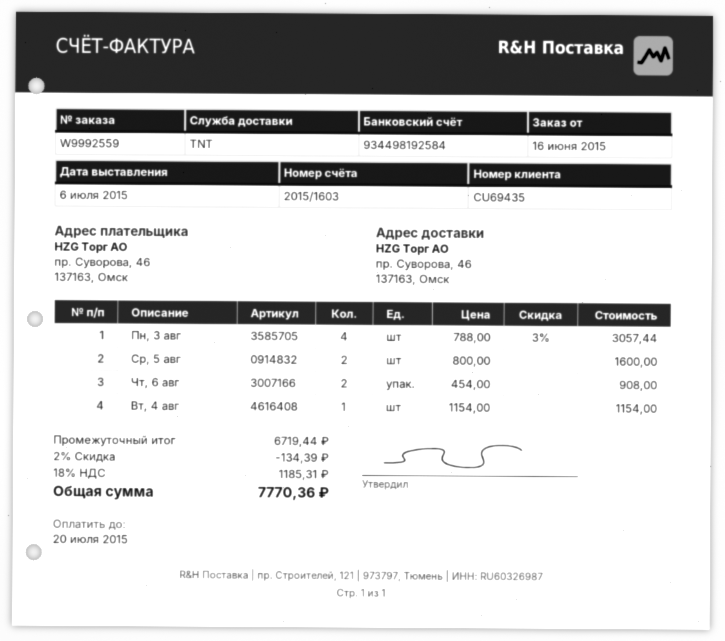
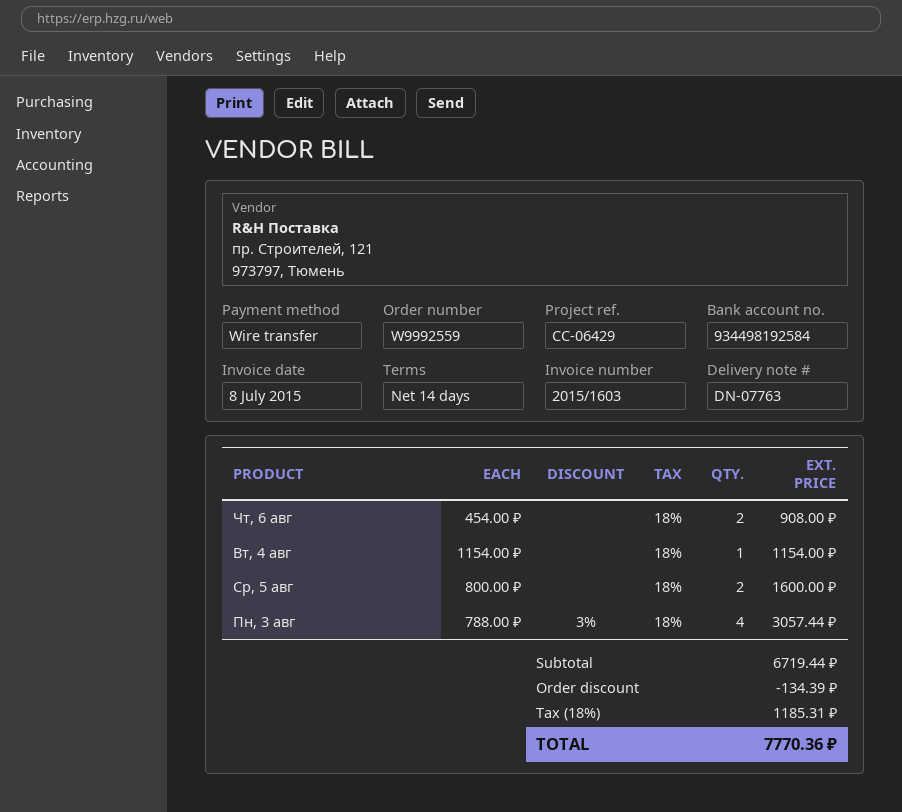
invoice date: 2015-07-06 -> 2015-07-08

